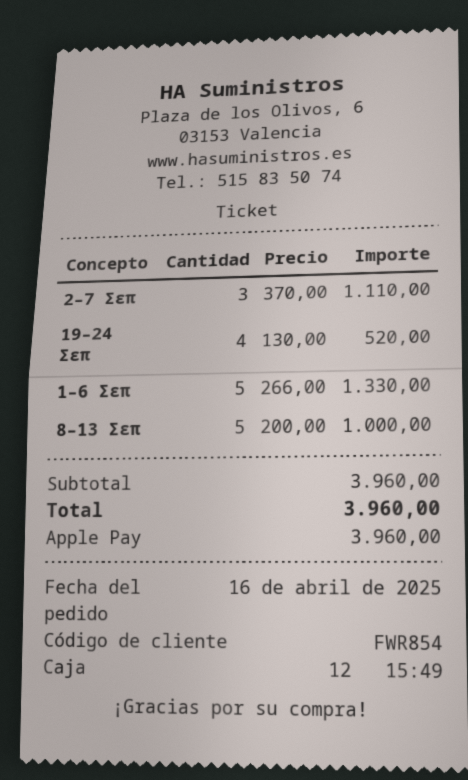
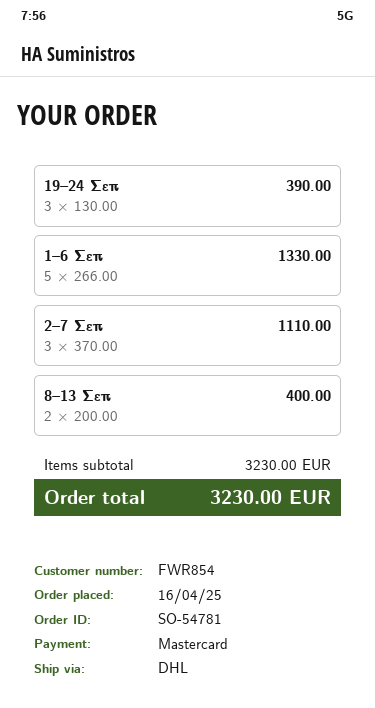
payment method: Apple Pay -> Mastercard
19–24 Σεπ: 4 x 130.00 = 520.00 -> 3 x 130.00 = 390.00
8–13 Σεπ: 5 x 200.00 = 1000.00 -> 2 x 200.00 = 400.00
subtotal: 3960.00 -> 3230.00
total: 3960.00 -> 3230.00

